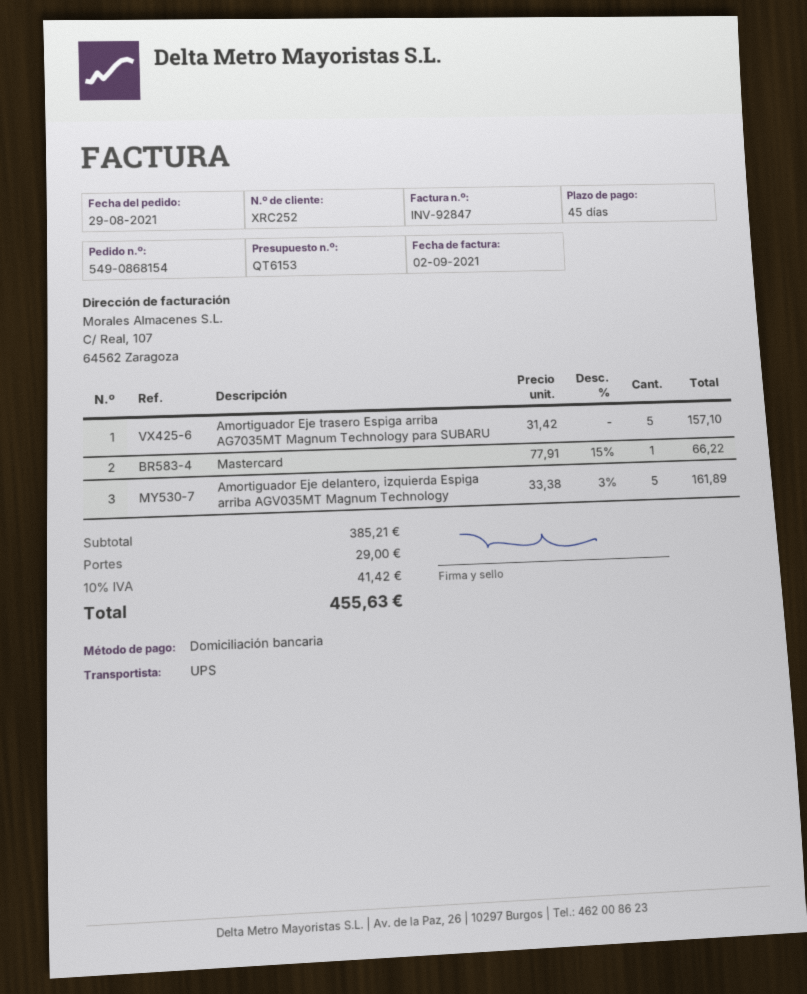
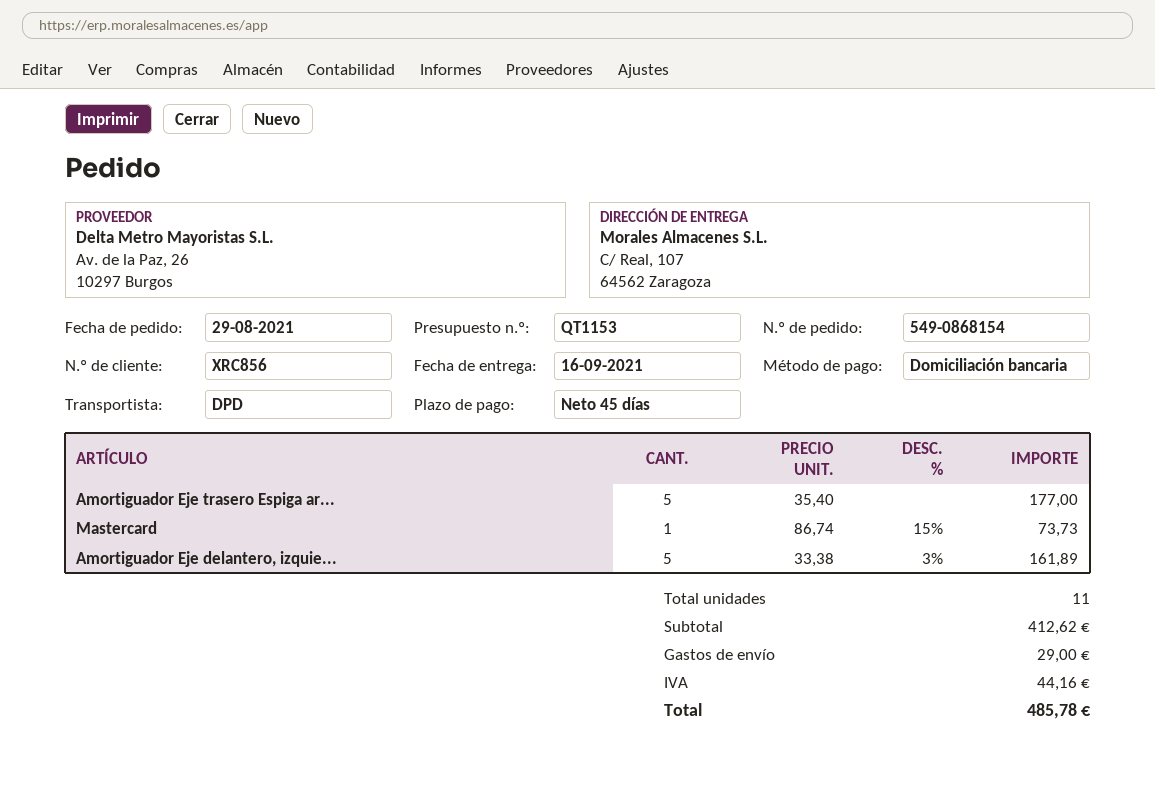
quote number: QT6153 -> QT1153
customer number: XRC252 -> XRC856
shipping method: UPS -> DPD
Amortiguador Eje trasero Espiga arriba AG7035MT Magnum Technology para SUBARU: 5 x 31.42 = 157.10 -> 5 x 35.40 = 177.00
Mastercard: 1 x 77.91 - 15% = 66.22 -> 1 x 86.74 - 15% = 73.73
subtotal: 385.21 -> 412.62
tax: 41.42 -> 44.16
total: 455.63 -> 485.78

